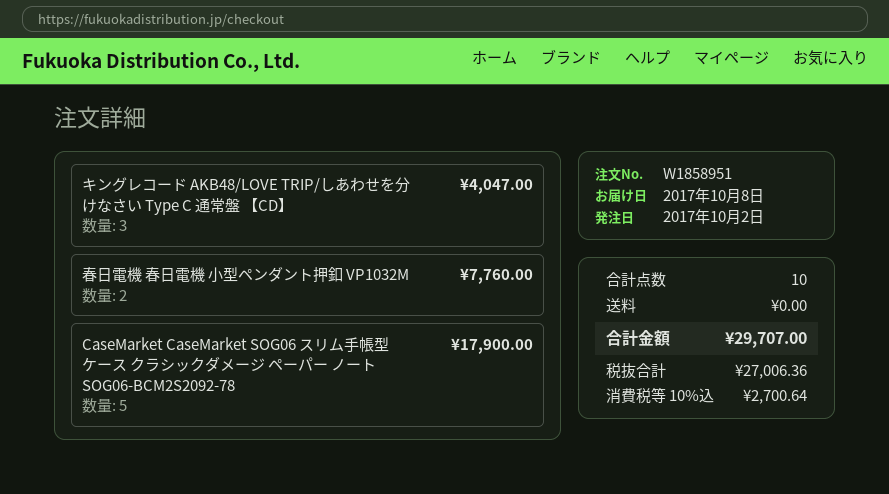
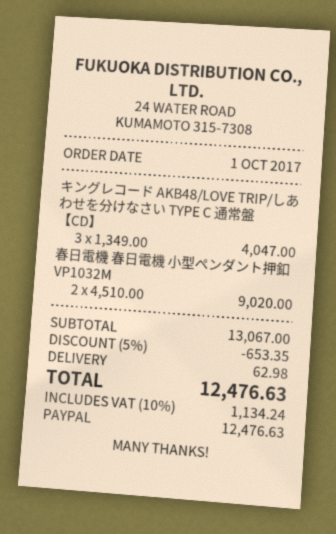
order date: 2017-10-02 -> 2017-10-01
春日電機 春日電機 小型ペンダント押釦 VP1032M: 2 for 7760.00 -> 2 for 9020.00
CaseMarket CaseMarket SOG06 スリム手帳型ケース クラシックダメージ ペーパー ノート SOG06-BCM2S2092-78: 5 for 17900.00 -> none
discount: none -> 5% = 653.35
shipping: 0.00 -> 62.98
tax: 10% = 2700.64 -> 10% = 1134.24
total: 29707.00 -> 12476.63

